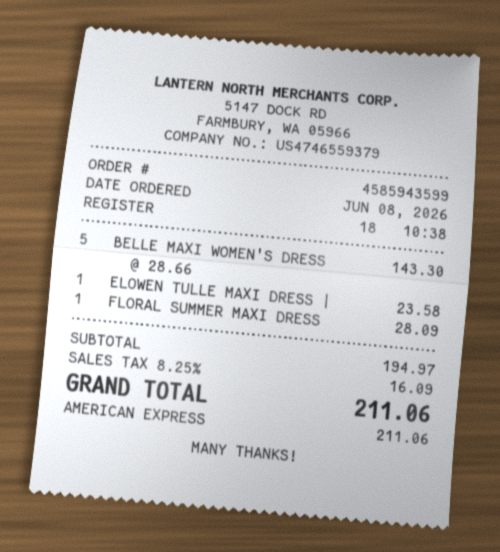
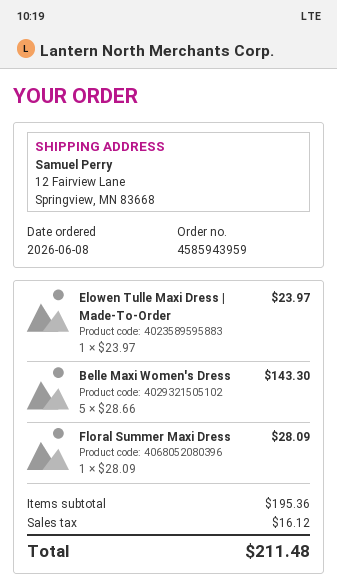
order number: 4585943599 -> 4585943959
ELOWEN TULLE MAXI DRESS |: 1 x 23.58 = 23.58 -> 1 x 23.97 = 23.97
subtotal: 194.97 -> 195.36
tax: 16.09 -> 16.12
total: 211.06 -> 211.48

